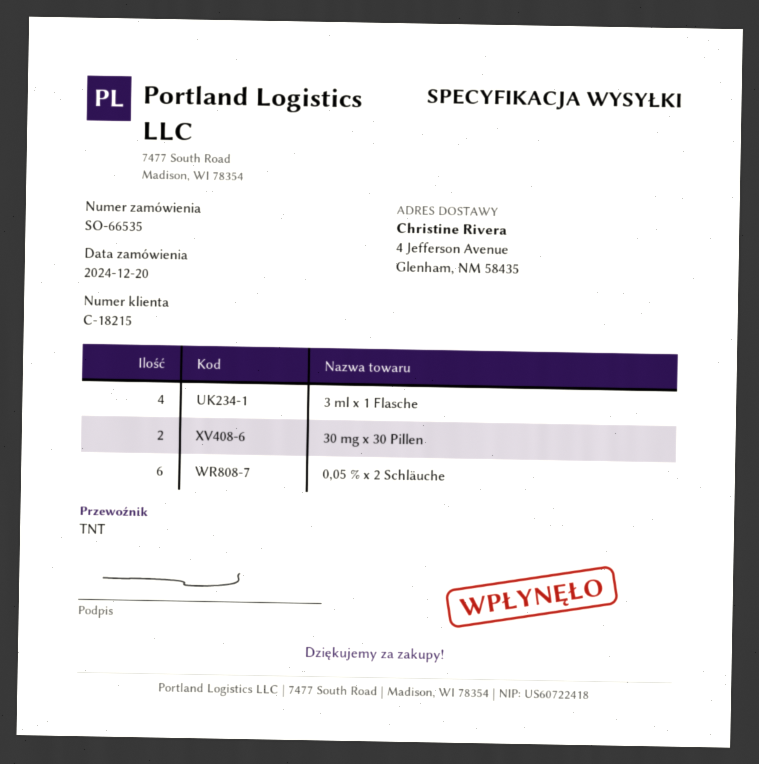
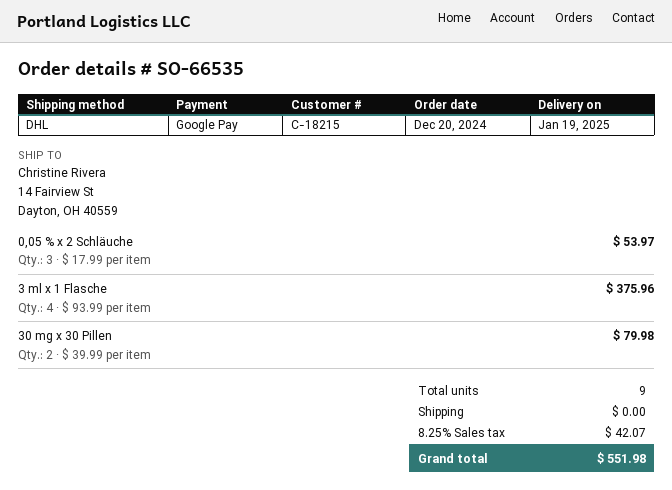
shipping method: TNT -> DHL
ship to: 4 Jefferson Avenue, Glenham, NM 58435 -> 14 Fairview St, Dayton, OH 40559
0,05 % x 2 Schläuche: 6 -> 3

